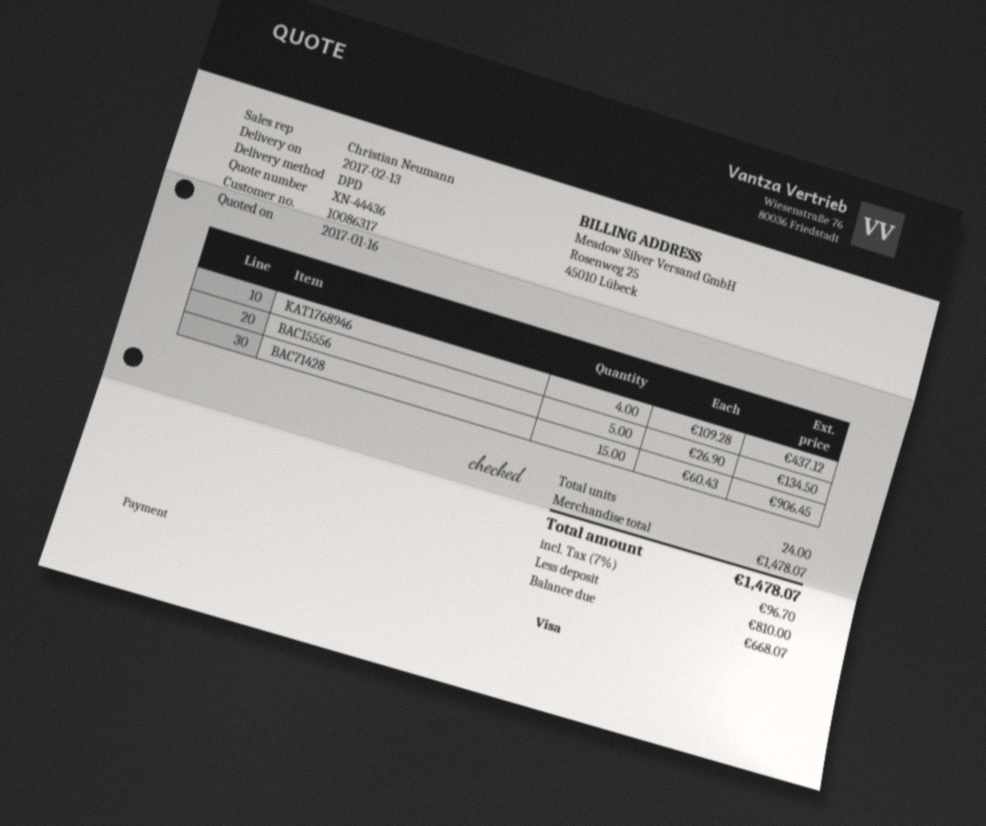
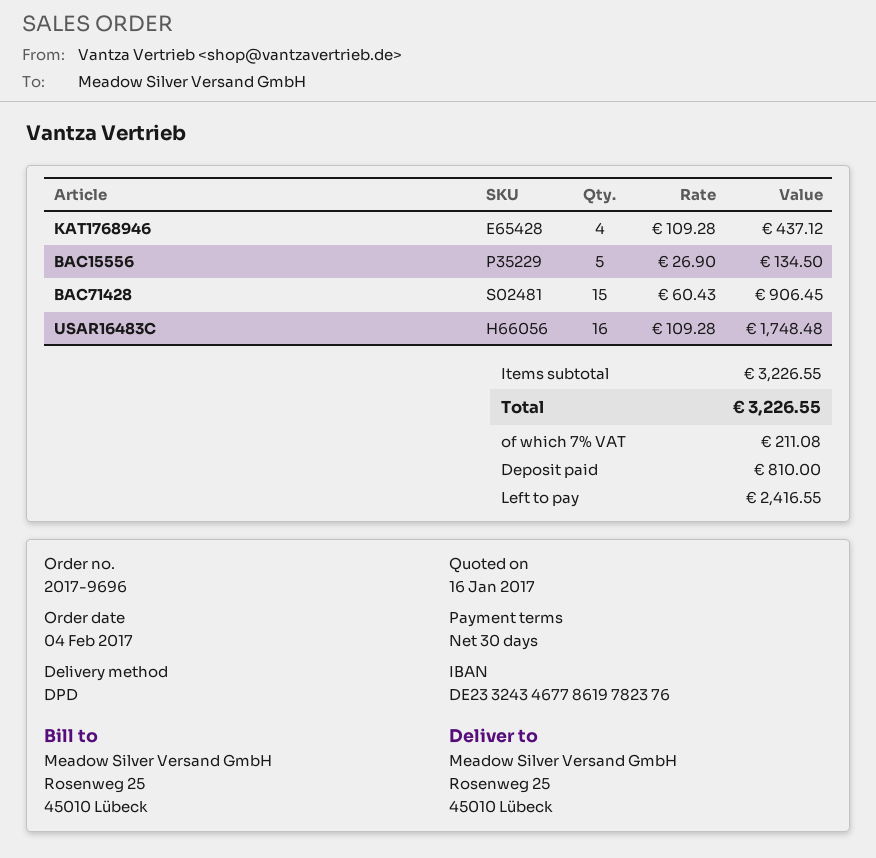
USAR16483C: none -> 16 x 109.28 = 1748.48
subtotal: 1478.07 -> 3226.55
tax: 7% = 96.70 -> 7% = 211.08
total: 1478.07 -> 3226.55
balance: 668.07 -> 2416.55

